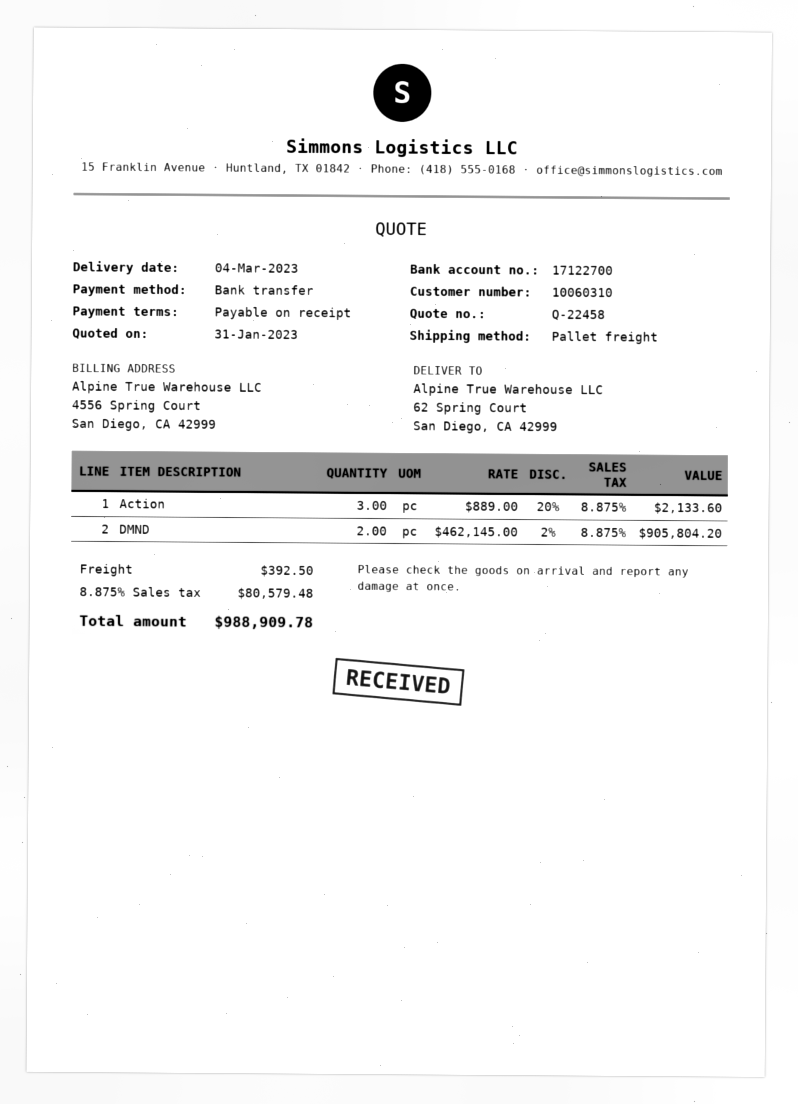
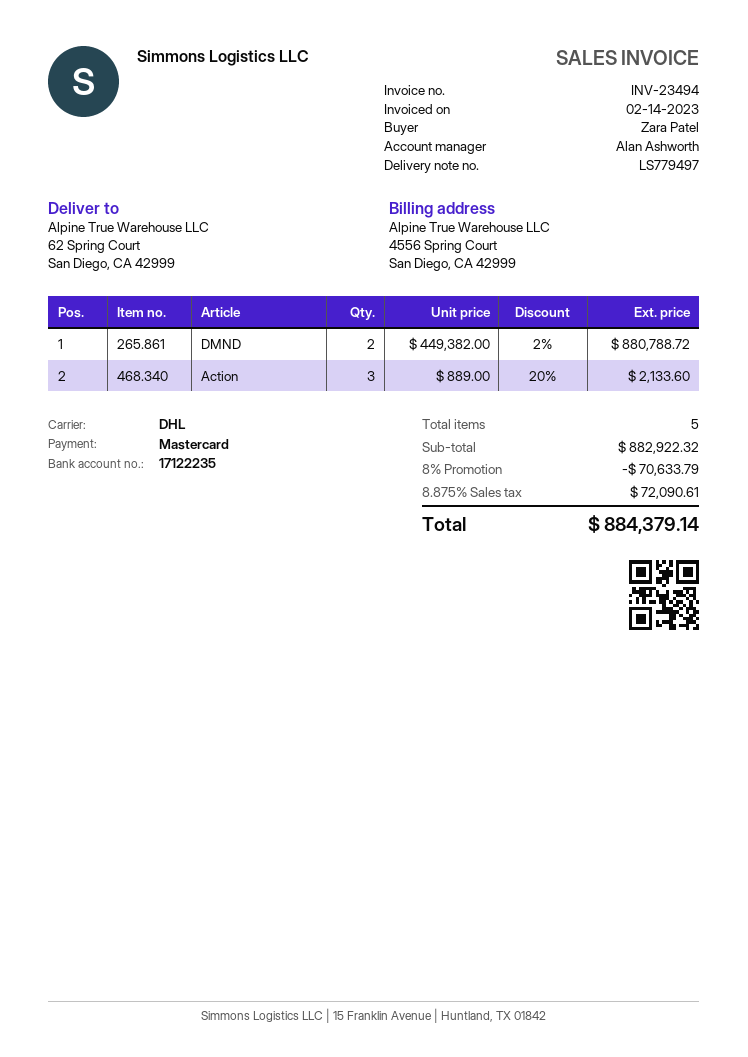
payment method: bank transfer -> Mastercard
bank account: 17122700 -> 17122235
shipping method: pallet freight -> DHL
DMND: 2 x 462145.00 - 2% = 905804.20 -> 2 x 449382.00 - 2% = 880788.72
discount: none -> 8% = 70633.79
shipping: 392.50 -> none
tax: 8.875% = 80579.48 -> 8.875% = 72090.61
total: 988909.78 -> 884379.14

